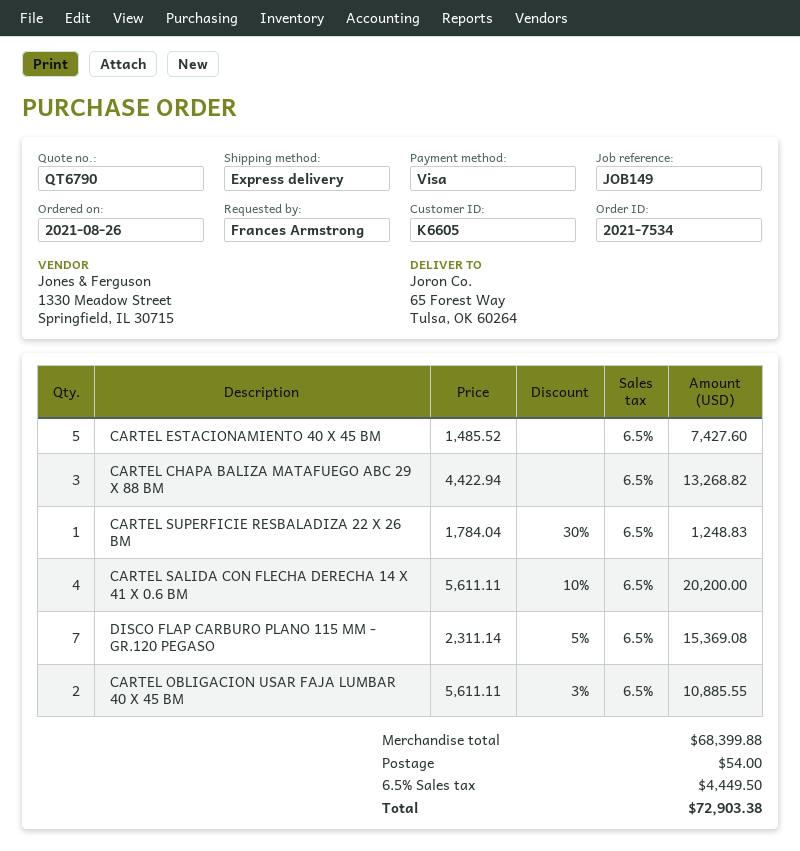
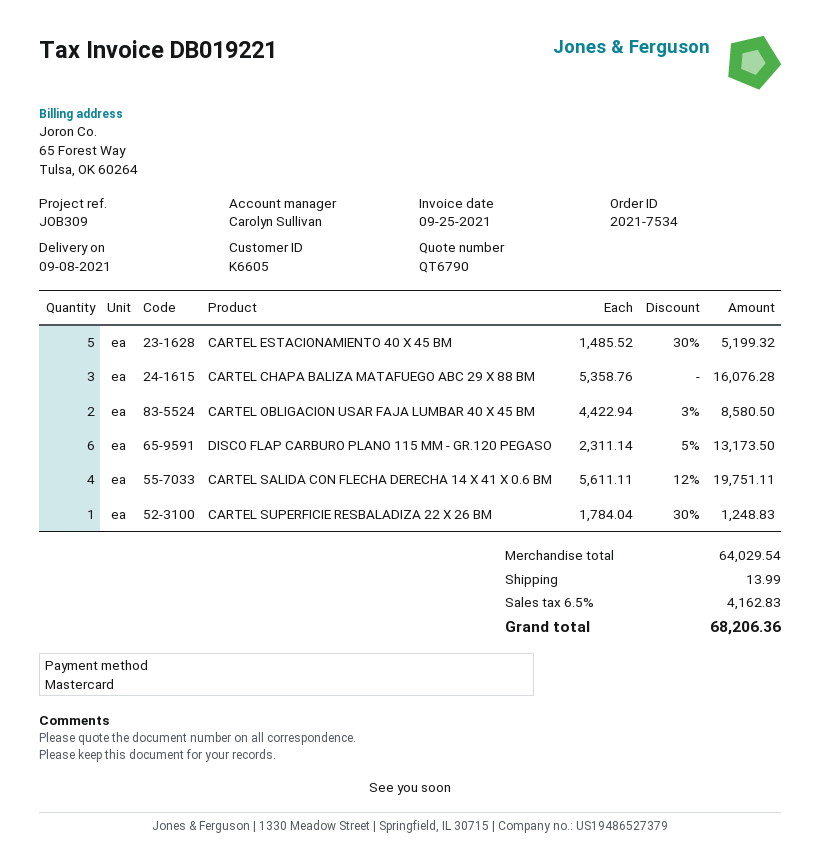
reference: JOB149 -> JOB309
payment method: Visa -> Mastercard
CARTEL ESTACIONAMIENTO 40 X 45 BM: 5 x 1485.52 = 7427.60 -> 5 x 1485.52 - 30% = 5199.32
CARTEL CHAPA BALIZA MATAFUEGO ABC 29 X 88 BM: 3 x 4422.94 = 13268.82 -> 3 x 5358.76 = 16076.28
CARTEL SALIDA CON FLECHA DERECHA 14 X 41 X 0.6 BM: 4 x 5611.11 - 10% = 20200.00 -> 4 x 5611.11 - 12% = 19751.11
DISCO FLAP CARBURO PLANO 115 MM - GR.120 PEGASO: 7 x 2311.14 - 5% = 15369.08 -> 6 x 2311.14 - 5% = 13173.50
CARTEL OBLIGACION USAR FAJA LUMBAR 40 X 45 BM: 2 x 5611.11 - 3% = 10885.55 -> 2 x 4422.94 - 3% = 8580.50
subtotal: 68399.88 -> 64029.54
shipping: 54.00 -> 13.99
tax: 6.5% = 4449.50 -> 6.5% = 4162.83
total: 72903.38 -> 68206.36

